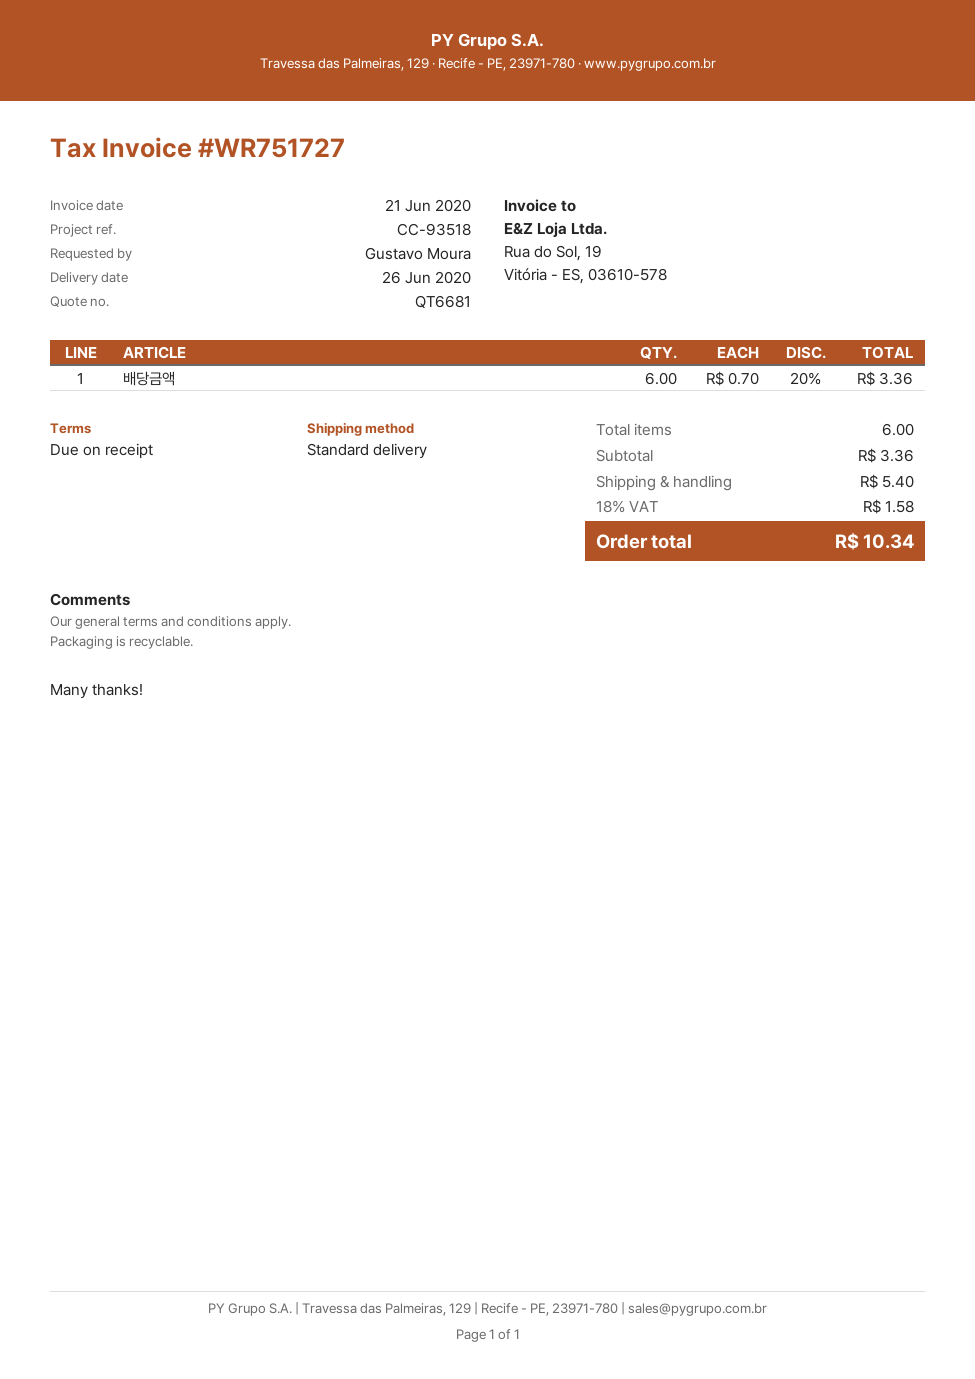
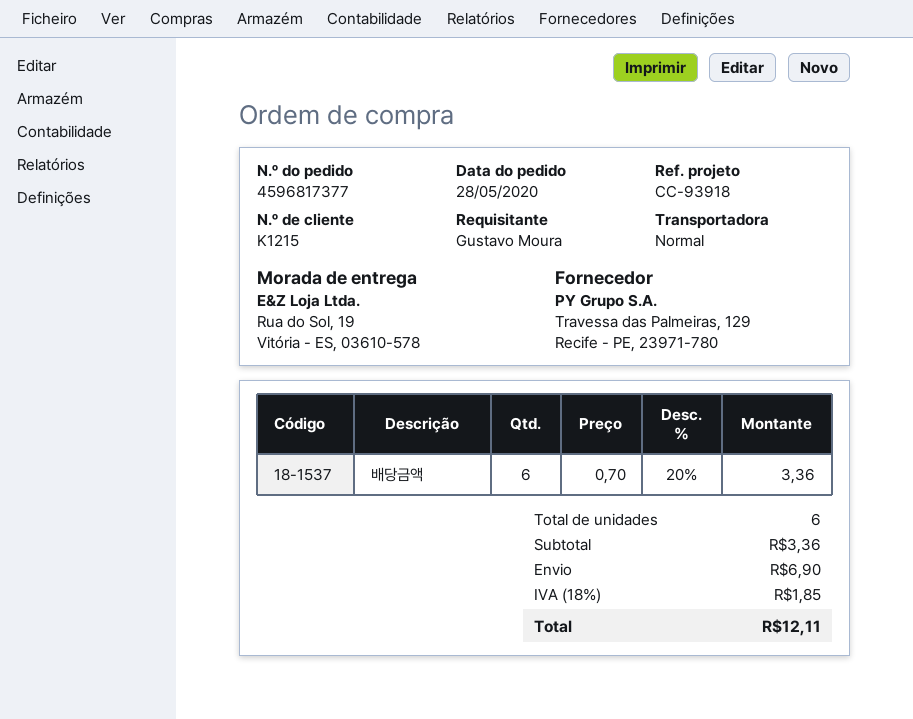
reference: CC-93518 -> CC-93918
shipping: 5.40 -> 6.90
tax: 18% = 1.58 -> 18% = 1.85
total: 10.34 -> 12.11

